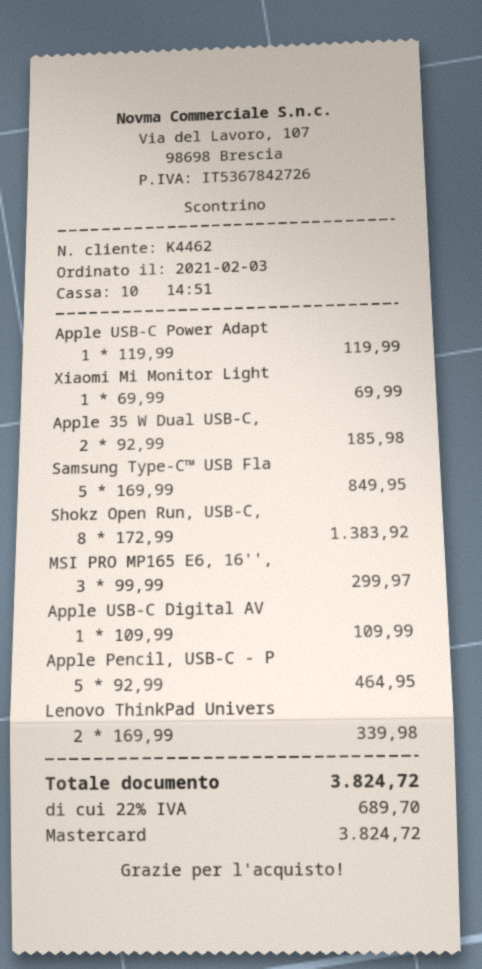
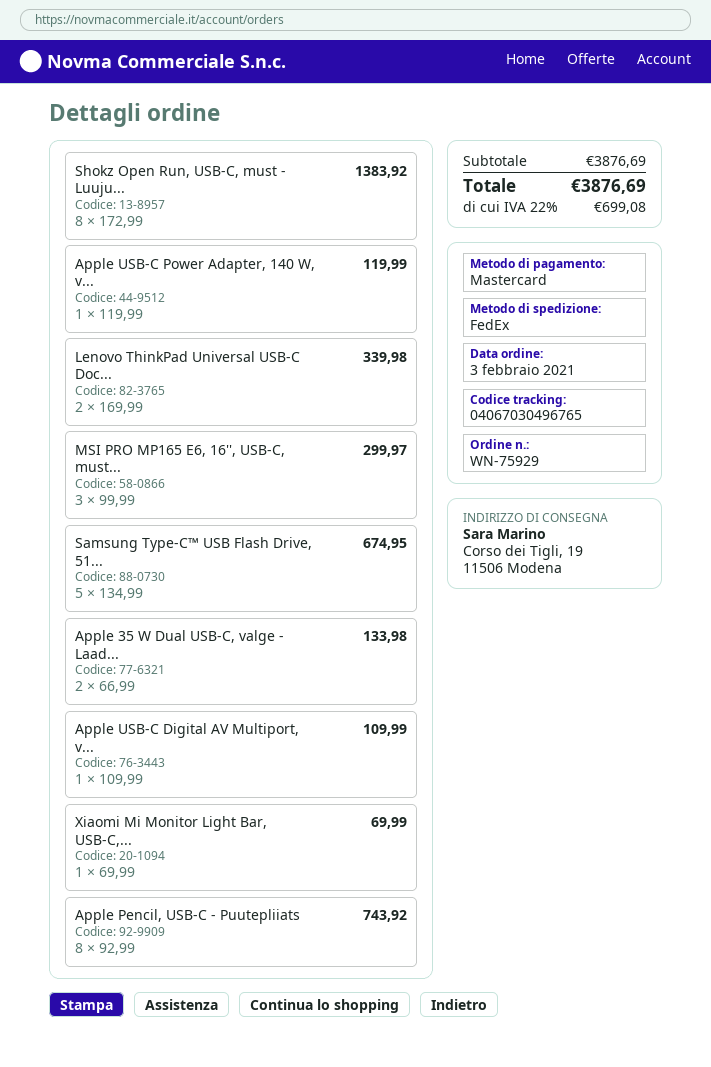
Apple 35 W Dual USB‑C,: 2 x 92.99 = 185.98 -> 2 x 66.99 = 133.98
Samsung Type-C™ USB Fla: 5 x 169.99 = 849.95 -> 5 x 134.99 = 674.95
Apple Pencil, USB-C - P: 5 x 92.99 = 464.95 -> 8 x 92.99 = 743.92
tax: 22% = 689.70 -> 22% = 699.08
total: 3824.72 -> 3876.69

